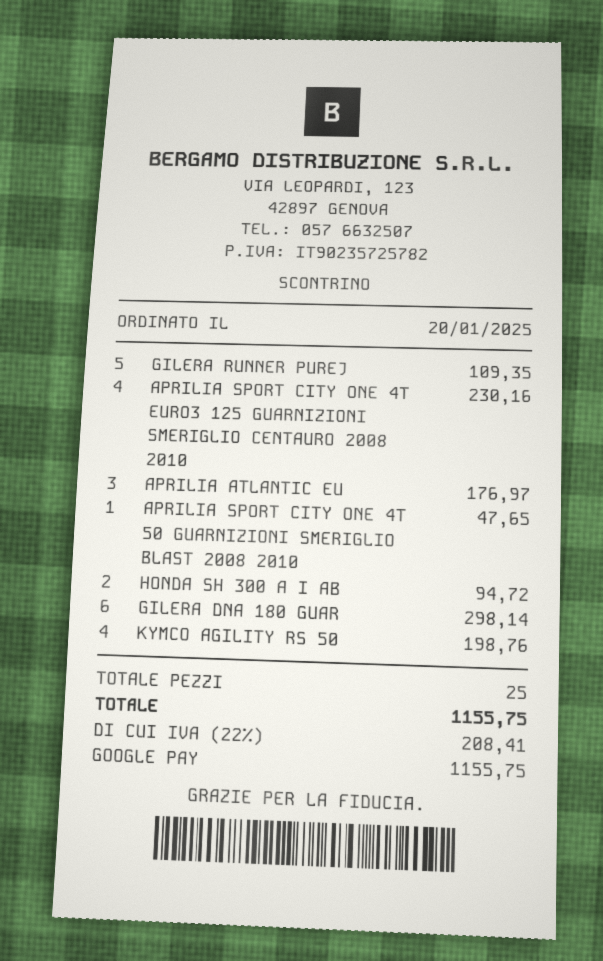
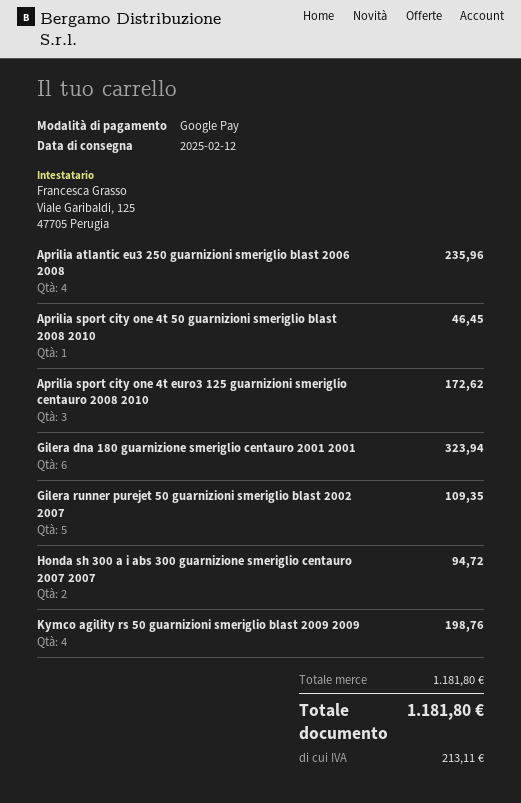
APRILIA SPORT CITY ONE 4T EURO3 125 GUARNIZIONI SMERIGLIO CENTAURO 2008 2010: 4 for 230.16 -> 3 for 172.62
APRILIA ATLANTIC EU: 3 for 176.97 -> 4 for 235.96
APRILIA SPORT CITY ONE 4T 50 GUARNIZIONI SMERIGLIO BLAST 2008 2010: 1 for 47.65 -> 1 for 46.45
GILERA DNA 180 GUAR: 6 for 298.14 -> 6 for 323.94
tax: 208.41 -> 213.11
total: 1155.75 -> 1181.80

